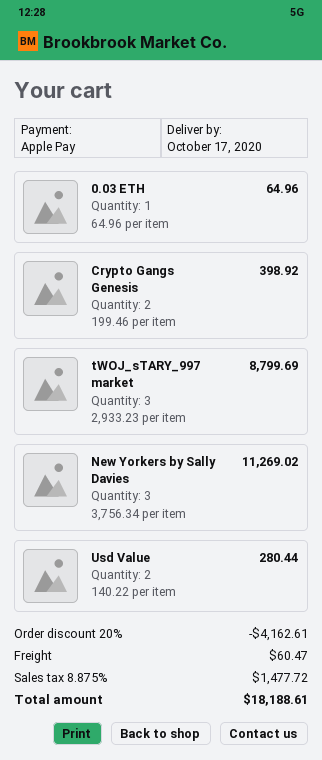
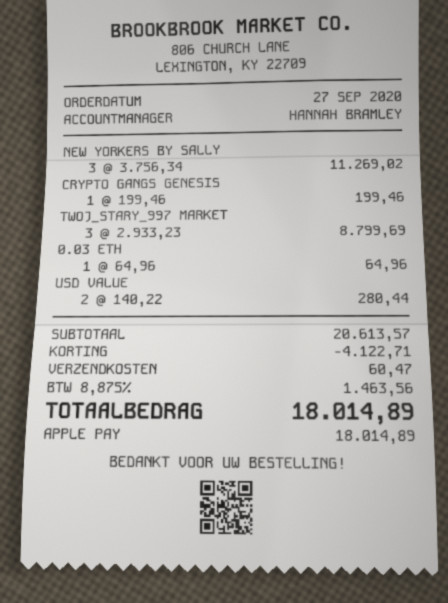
Crypto Gangs Genesis: 2 x 199.46 = 398.92 -> 1 x 199.46 = 199.46
discount: 4162.61 -> 4122.71
tax: 8.875% = 1477.72 -> 8.875% = 1463.56
total: 18188.61 -> 18014.89

